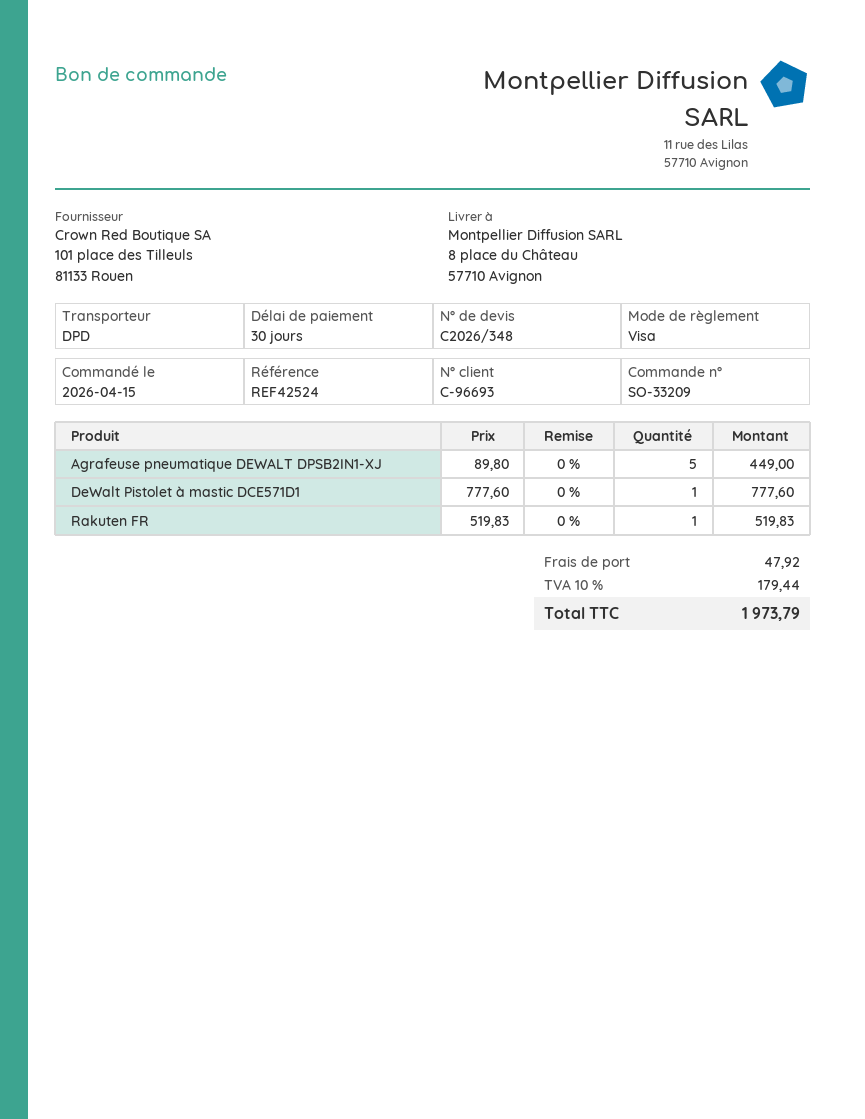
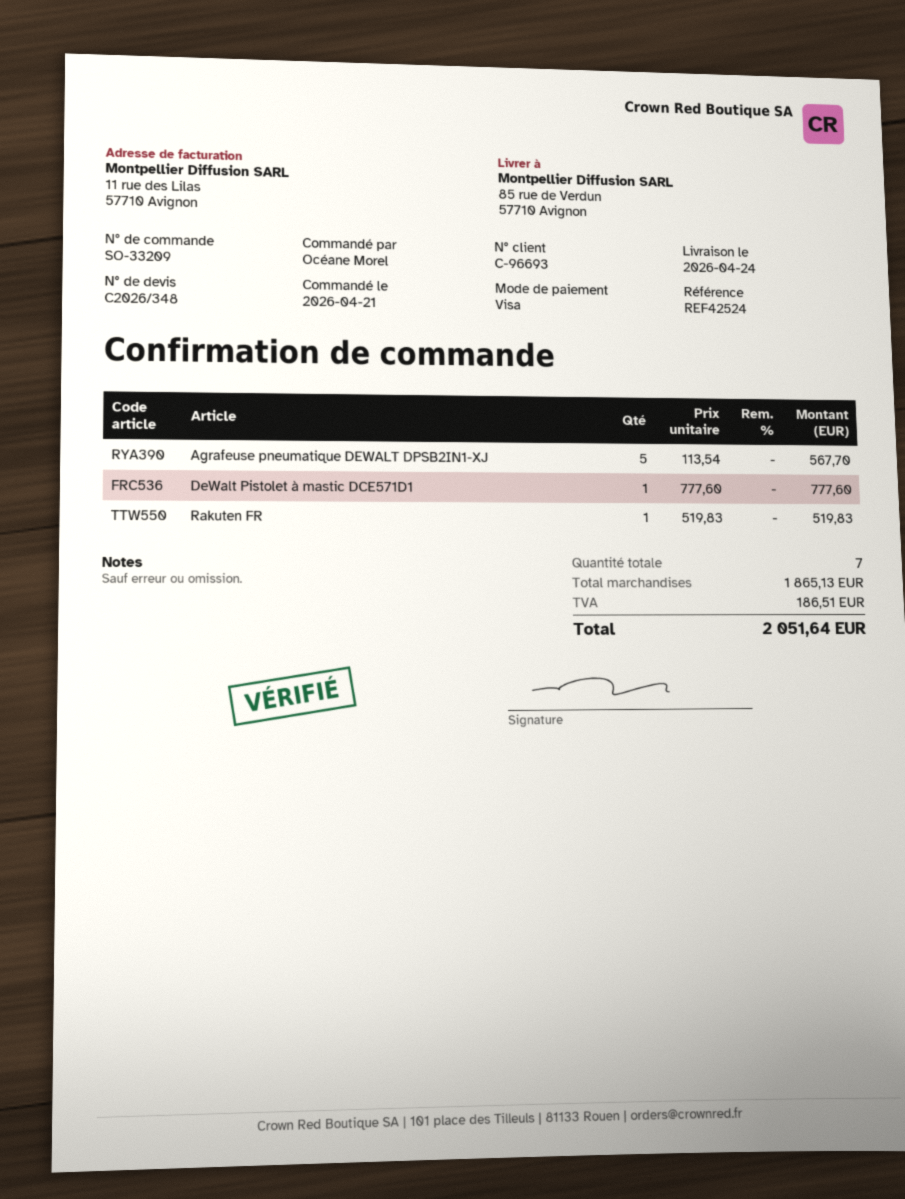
order date: 2026-04-15 -> 2026-04-21
ship to: 8 place du Château, 57710 Avignon -> 85 rue de Verdun, 57710 Avignon
Agrafeuse pneumatique DEWALT DPSB2IN1-XJ: 5 x 89.80 = 449.00 -> 5 x 113.54 = 567.70
shipping: 47.92 -> none
tax: 179.44 -> 186.51
total: 1973.79 -> 2051.64

